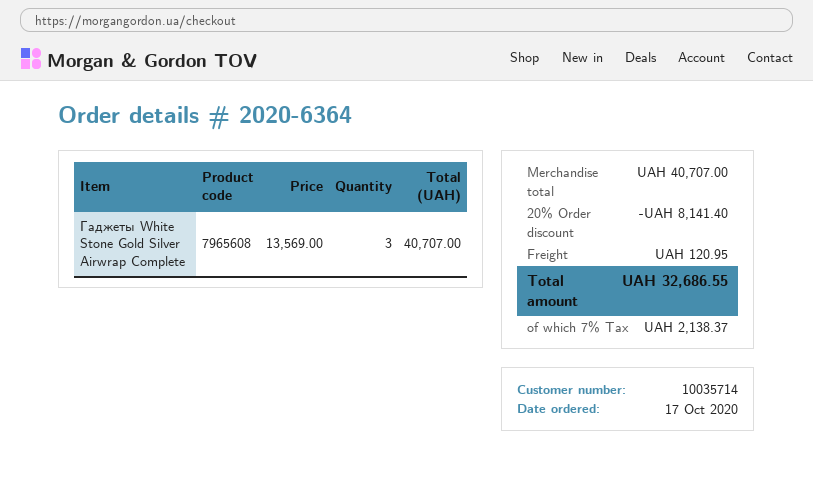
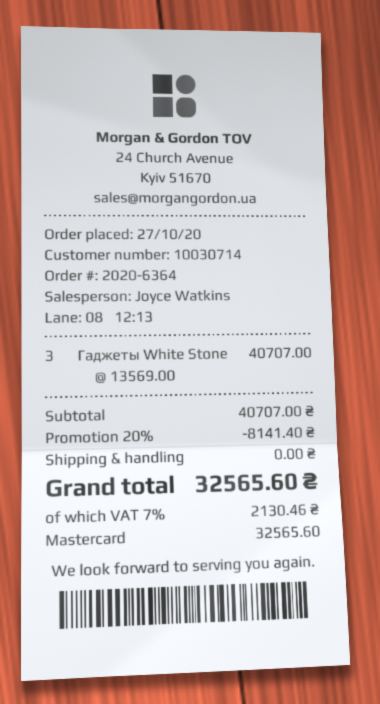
order date: 2020-10-17 -> 2020-10-27
customer number: 10035714 -> 10030714
shipping: 120.95 -> 0.00
tax: 7% = 2138.37 -> 7% = 2130.46
total: 32686.55 -> 32565.60

